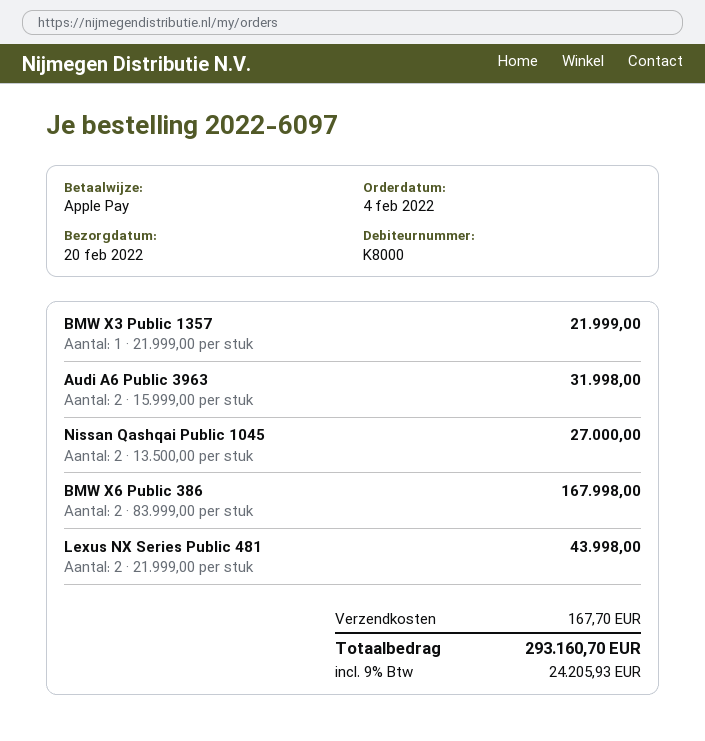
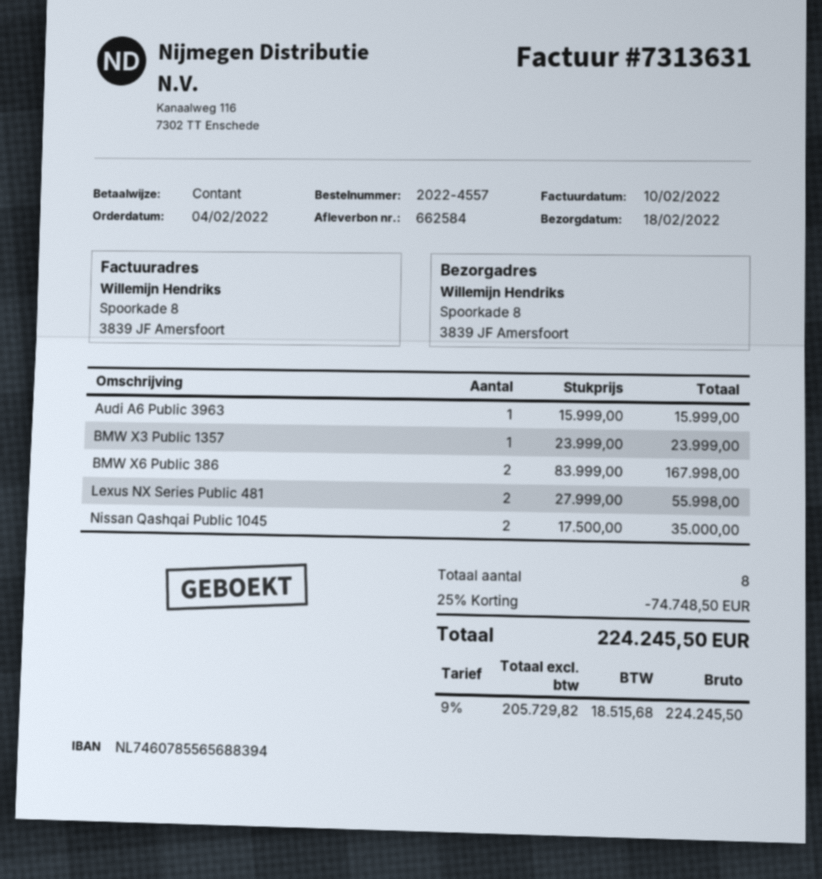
order number: 2022-6097 -> 2022-4557
delivery date: 2022-02-20 -> 2022-02-18
payment method: Apple Pay -> cash
BMW X3 Public 1357: 1 x 21999.00 = 21999.00 -> 1 x 23999.00 = 23999.00
Audi A6 Public 3963: 2 x 15999.00 = 31998.00 -> 1 x 15999.00 = 15999.00
Nissan Qashqai Public 1045: 2 x 13500.00 = 27000.00 -> 2 x 17500.00 = 35000.00
Lexus NX Series Public 481: 2 x 21999.00 = 43998.00 -> 2 x 27999.00 = 55998.00
discount: none -> 25% = 74748.50
shipping: 167.70 -> none
tax: 9% = 24205.93 -> 9% = 18515.68
total: 293160.70 -> 224245.50

